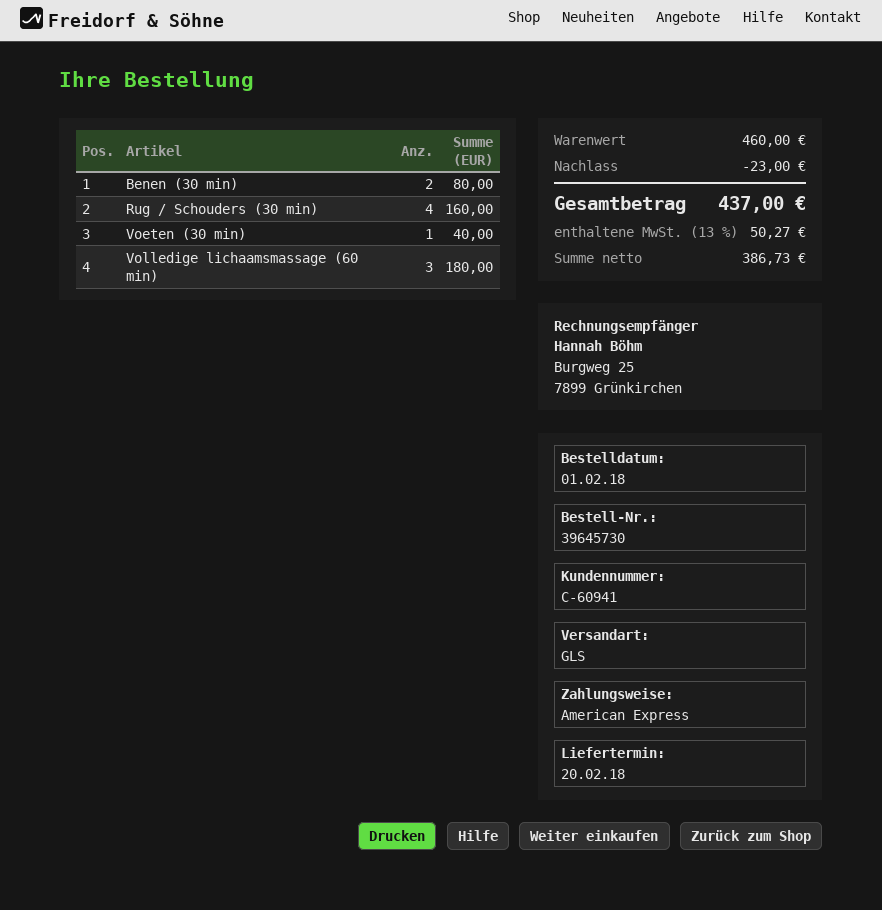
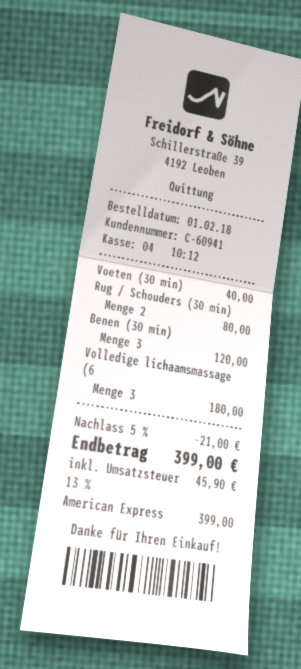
Benen (30 min): 2 for 80.00 -> 3 for 120.00
Rug / Schouders (30 min): 4 for 160.00 -> 2 for 80.00
discount: 23.00 -> 21.00
tax: 13% = 50.27 -> 13% = 45.90
total: 437.00 -> 399.00

